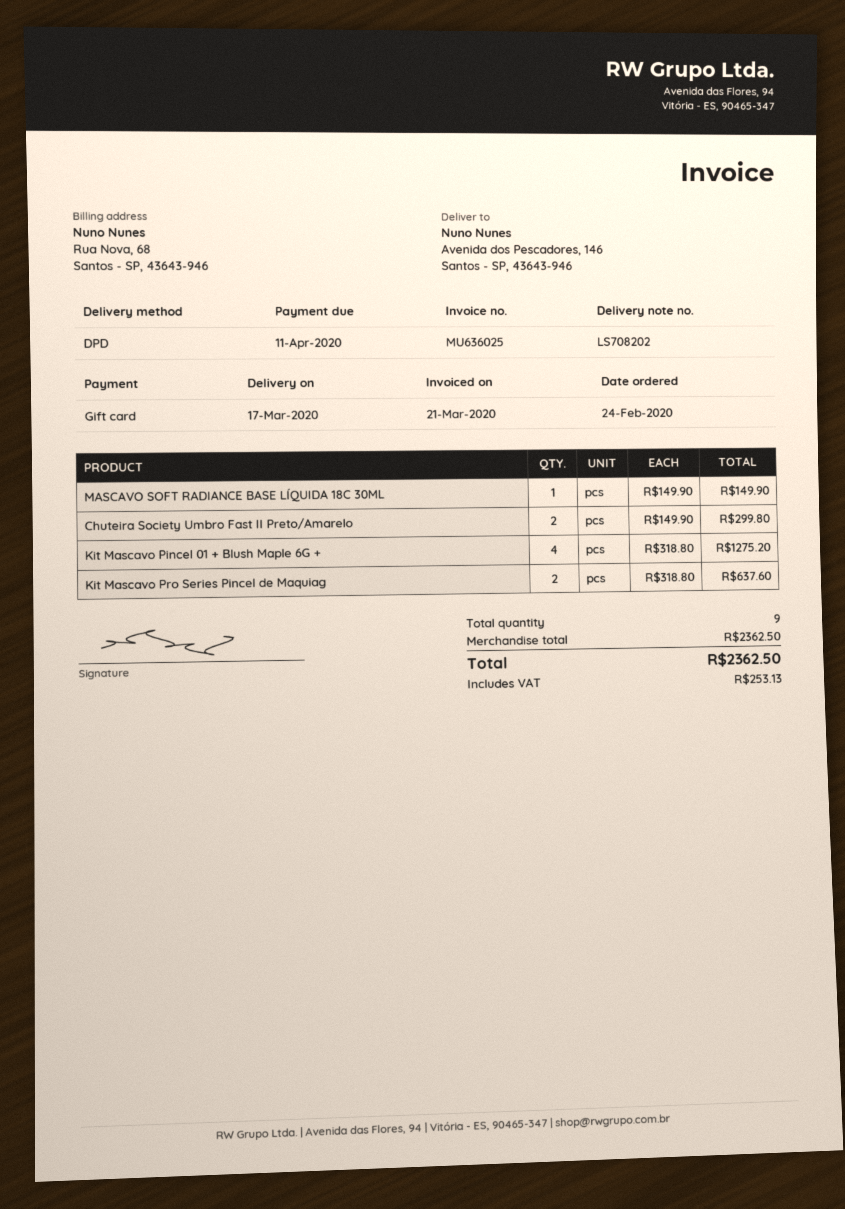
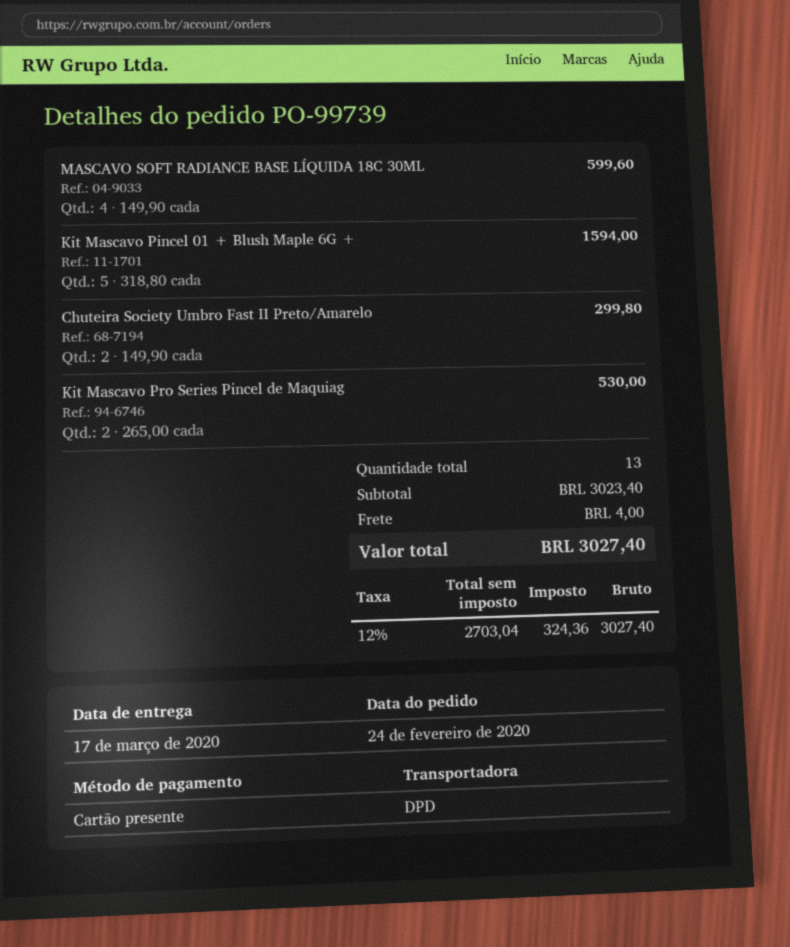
MASCAVO SOFT RADIANCE BASE LÍQUIDA 18C 30ML: 1 x 149.90 = 149.90 -> 4 x 149.90 = 599.60
Kit Mascavo Pincel 01 + Blush Maple 6G +: 4 x 318.80 = 1275.20 -> 5 x 318.80 = 1594.00
Kit Mascavo Pro Series Pincel de Maquiag: 2 x 318.80 = 637.60 -> 2 x 265.00 = 530.00
total quantity: 9 -> 13
subtotal: 2362.50 -> 3023.40
shipping: none -> 4.00
tax: 253.13 -> 324.36
total: 2362.50 -> 3027.40

